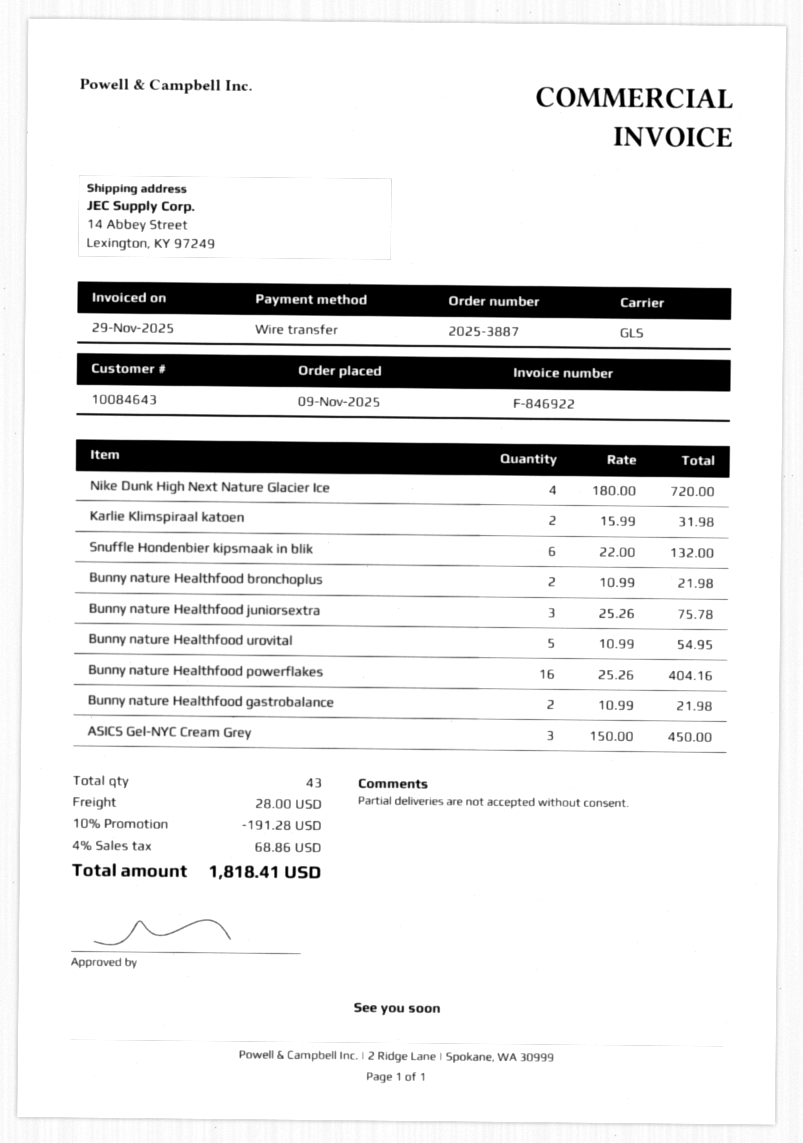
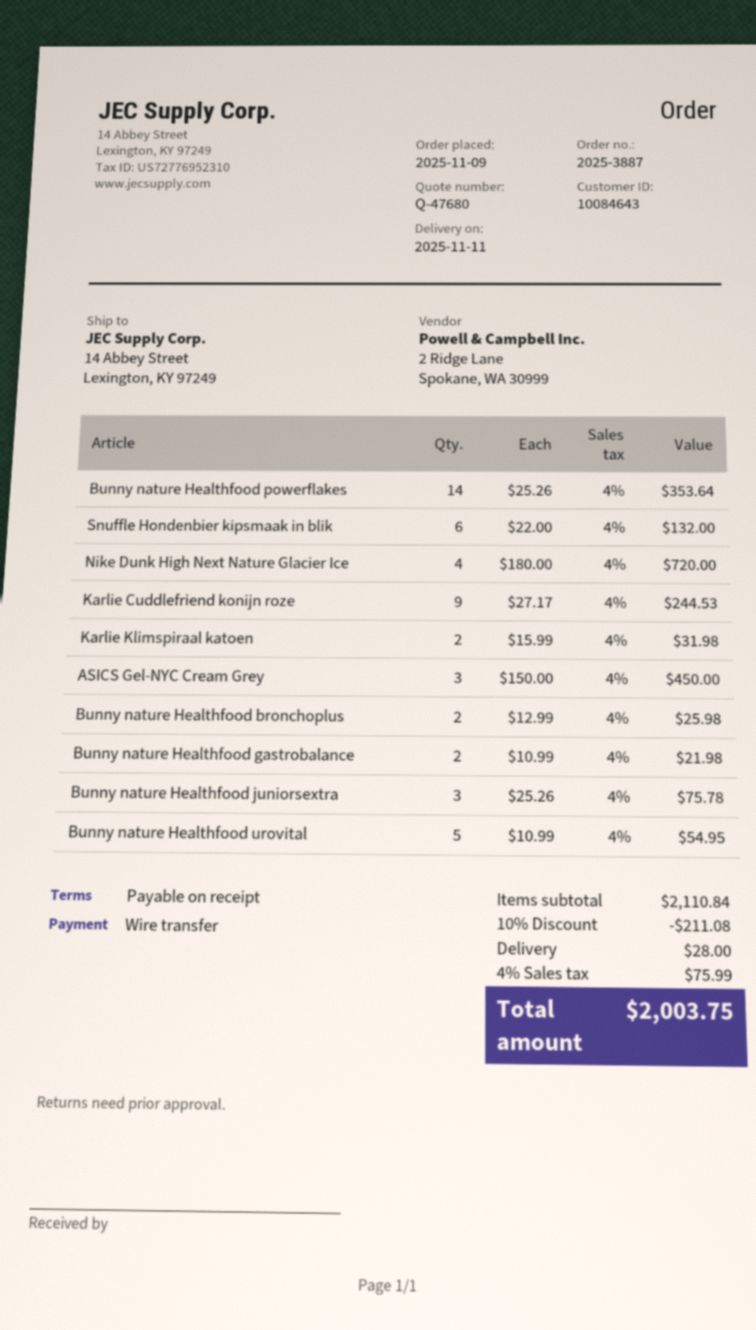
Bunny nature Healthfood bronchoplus: 2 x 10.99 = 21.98 -> 2 x 12.99 = 25.98
Bunny nature Healthfood powerflakes: 16 x 25.26 = 404.16 -> 14 x 25.26 = 353.64
Karlie Cuddlefriend konijn roze: none -> 9 x 27.17 = 244.53
discount: 10% = 191.28 -> 10% = 211.08
tax: 4% = 68.86 -> 4% = 75.99
total: 1818.41 -> 2003.75

